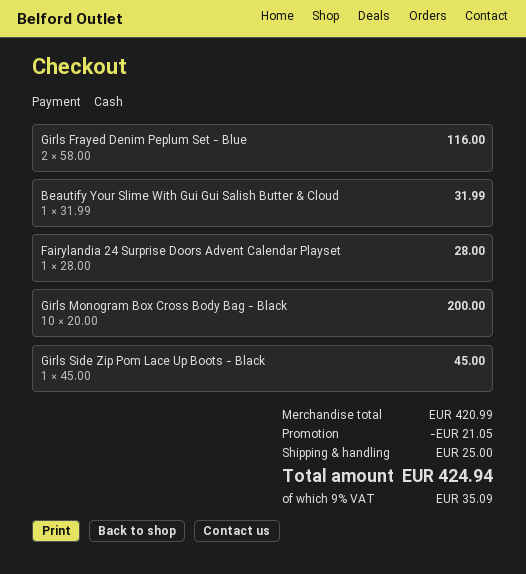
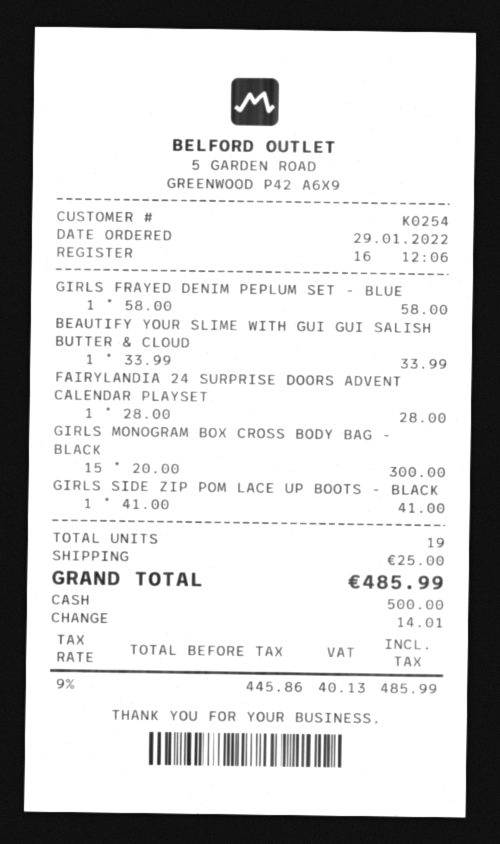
Girls Frayed Denim Peplum Set - Blue: 2 x 58.00 = 116.00 -> 1 x 58.00 = 58.00
Beautify Your Slime With Gui Gui Salish Butter & Cloud: 1 x 31.99 = 31.99 -> 1 x 33.99 = 33.99
Girls Monogram Box Cross Body Bag - Black: 10 x 20.00 = 200.00 -> 15 x 20.00 = 300.00
Girls Side Zip Pom Lace Up Boots - Black: 1 x 45.00 = 45.00 -> 1 x 41.00 = 41.00
discount: 21.05 -> none
tax: 9% = 35.09 -> 9% = 40.13
total: 424.94 -> 485.99

